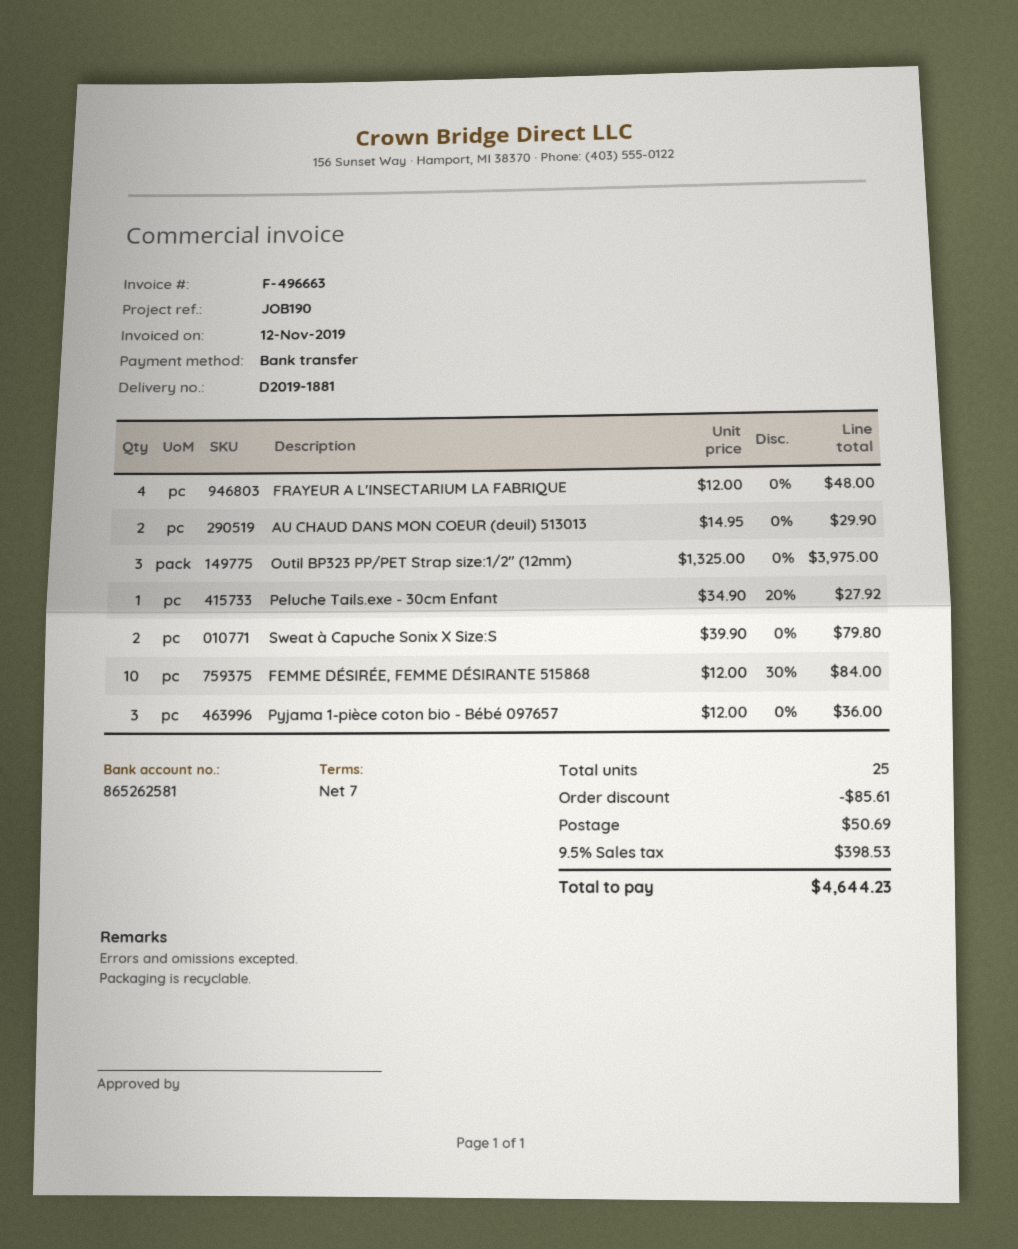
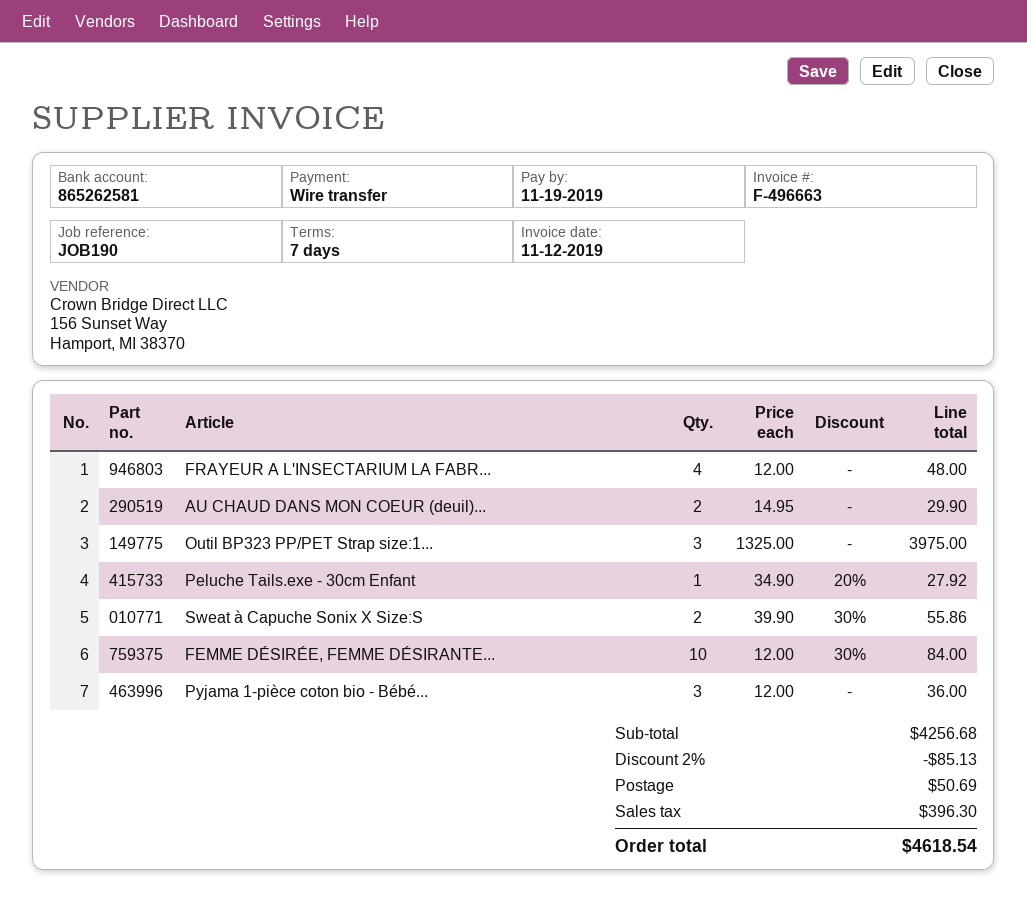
Sweat à Capuche Sonix X Size:S: 2 x 39.90 = 79.80 -> 2 x 39.90 - 30% = 55.86
discount: 85.61 -> 85.13
tax: 398.53 -> 396.30
total: 4644.23 -> 4618.54

